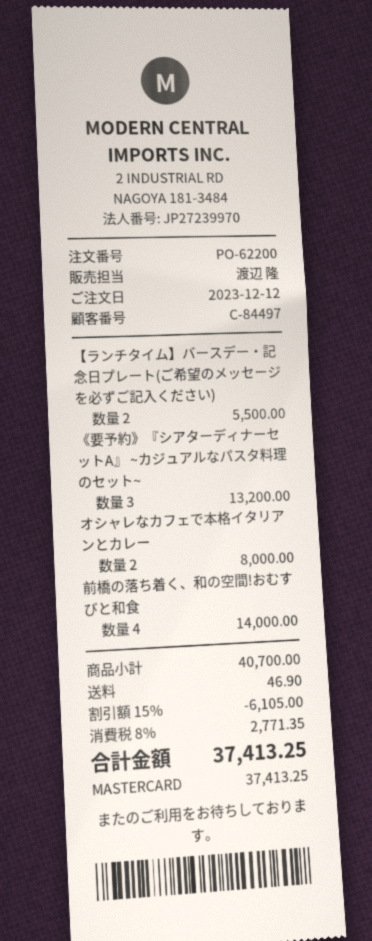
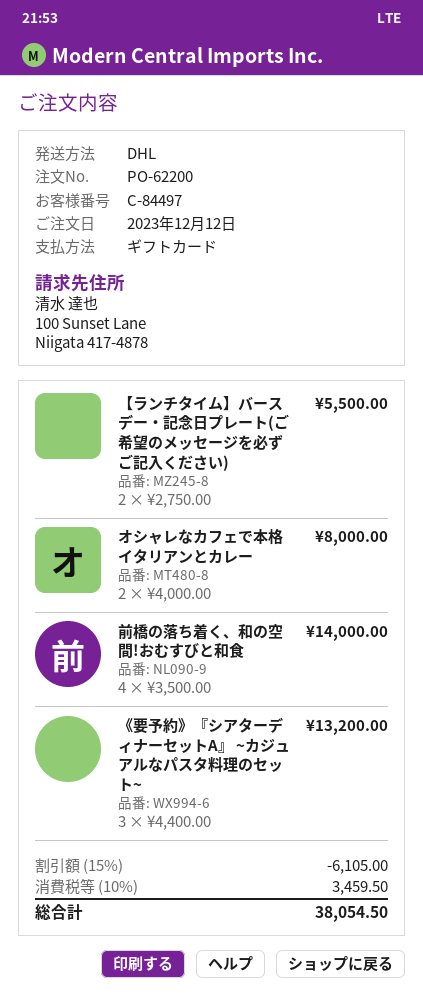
payment method: Mastercard -> gift card
shipping: 46.90 -> none
tax: 8% = 2771.35 -> 10% = 3459.50
total: 37413.25 -> 38054.50

